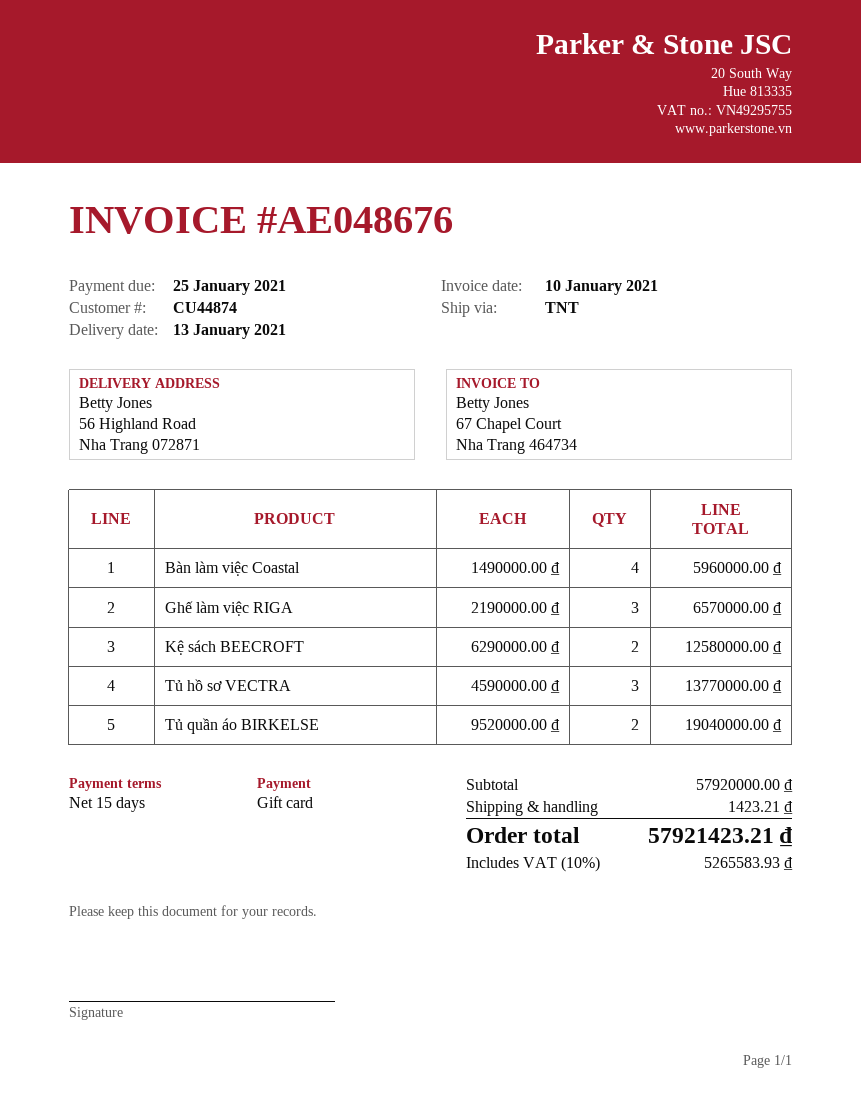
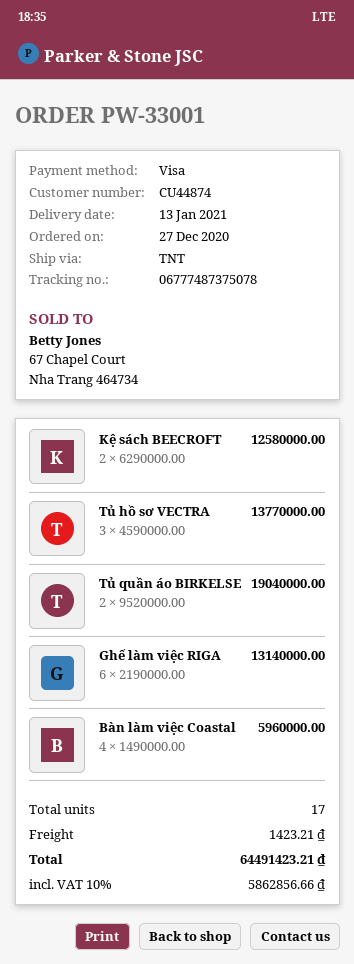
payment method: gift card -> Visa
Ghế làm việc RIGA: 3 x 2190000.00 = 6570000.00 -> 6 x 2190000.00 = 13140000.00
tax: 10% = 5265583.93 -> 10% = 5862856.66
total: 57921423.21 -> 64491423.21

